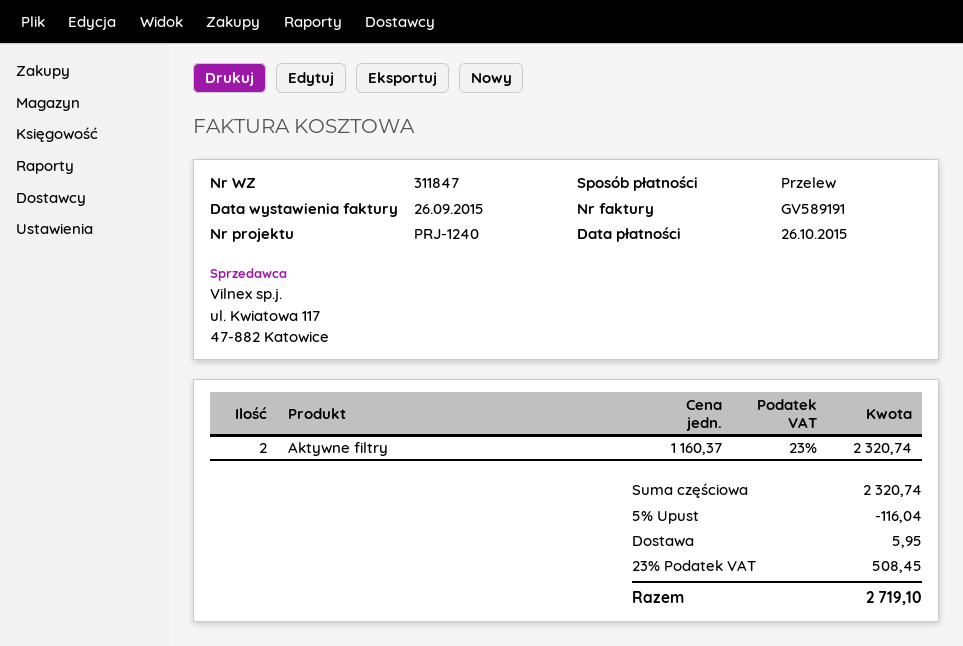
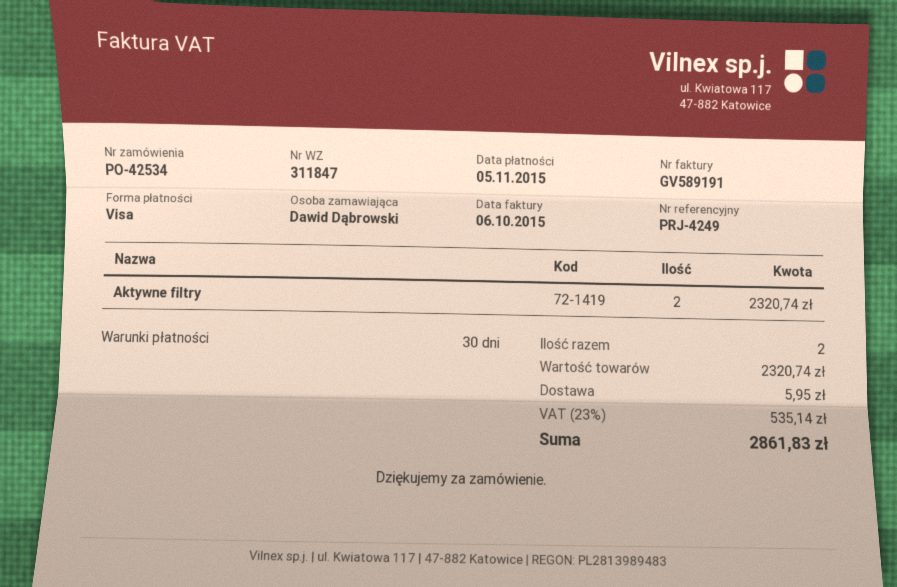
invoice date: 2015-09-26 -> 2015-10-06
due date: 2015-10-26 -> 2015-11-05
reference: PRJ-1240 -> PRJ-4249
payment method: bank transfer -> Visa
discount: 5% = 116.04 -> none
tax: 23% = 508.45 -> 23% = 535.14
total: 2719.10 -> 2861.83

